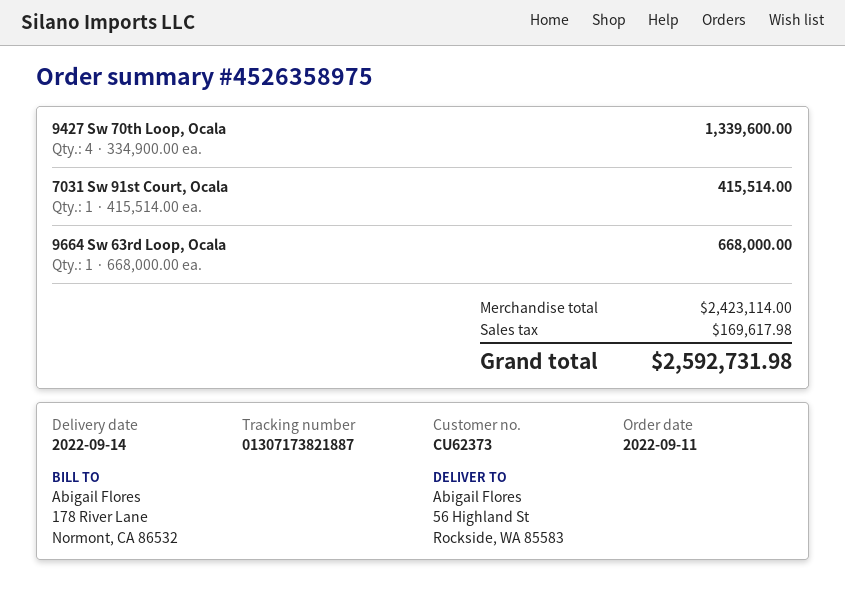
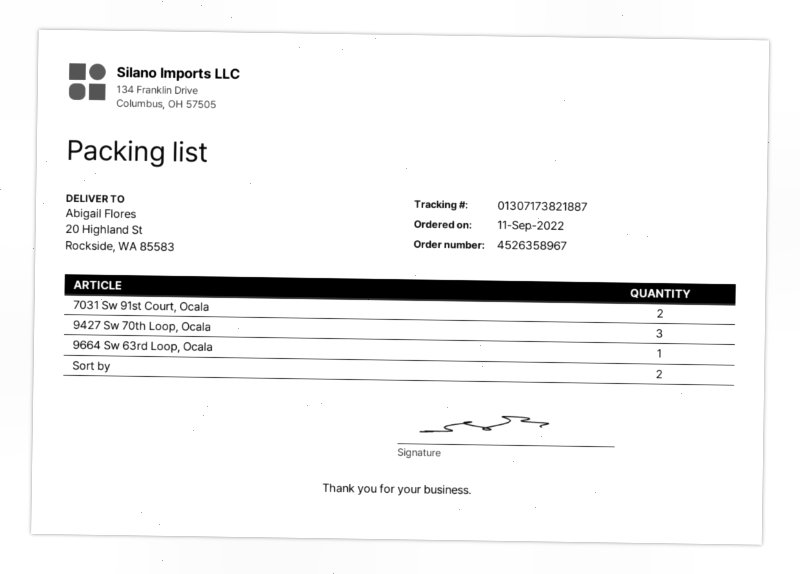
order number: 4526358975 -> 4526358967
ship to: 56 Highland St, Rockside, WA 85583 -> 20 Highland St, Rockside, WA 85583
9427 Sw 70th Loop, Ocala: 4 -> 3
7031 Sw 91st Court, Ocala: 1 -> 2
Sort by: none -> 2

